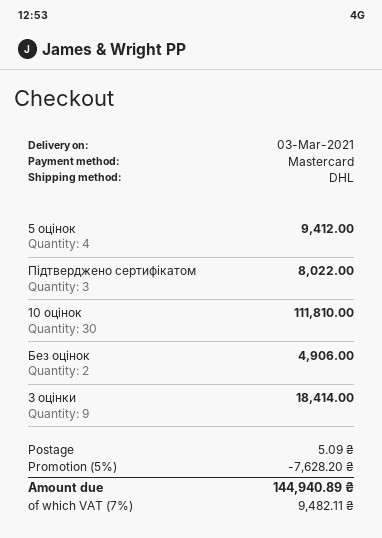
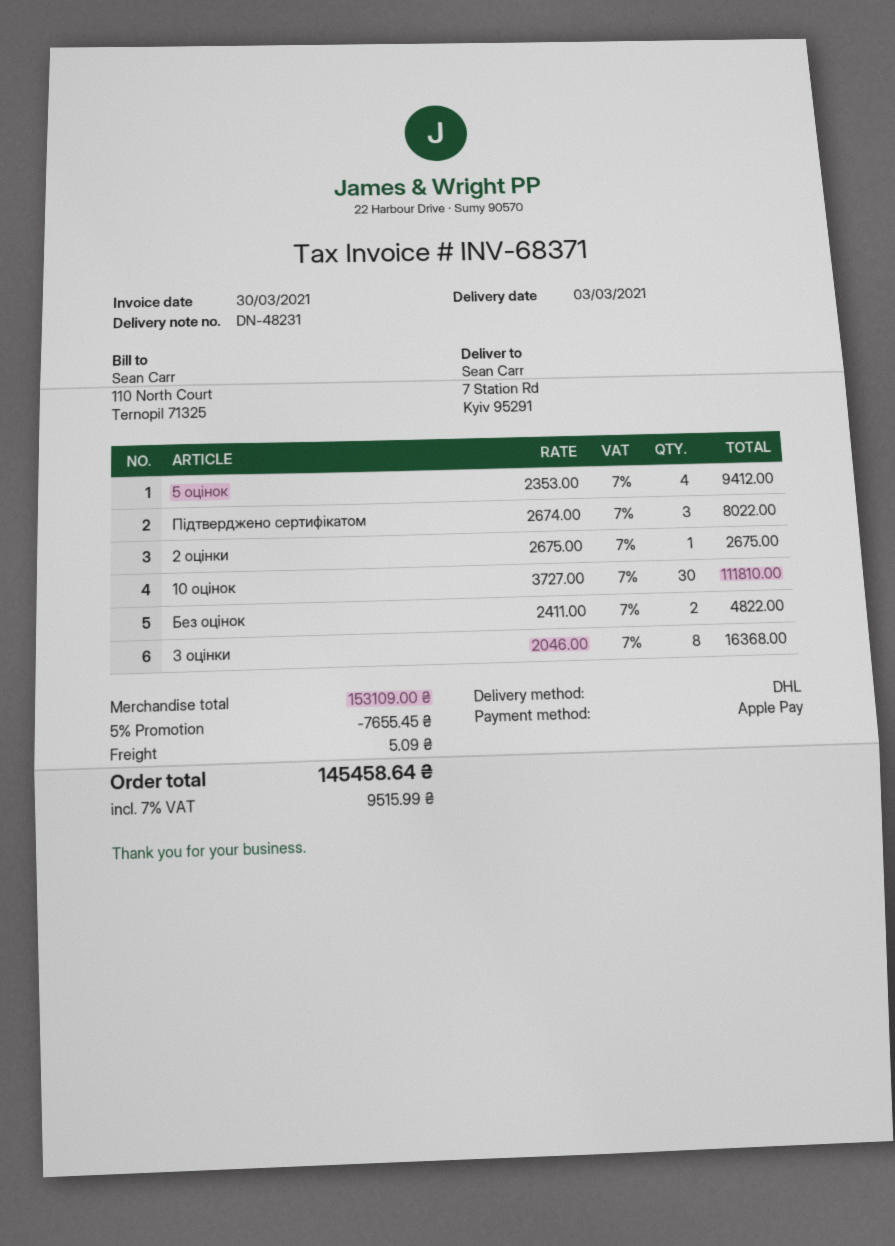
payment method: Mastercard -> Apple Pay
Без оцінок: 2 for 4906.00 -> 2 for 4822.00
3 оцінки: 9 for 18414.00 -> 8 for 16368.00
2 оцінки: none -> 1 for 2675.00
discount: 5% = 7628.20 -> 5% = 7655.45
tax: 7% = 9482.11 -> 7% = 9515.99
total: 144940.89 -> 145458.64

